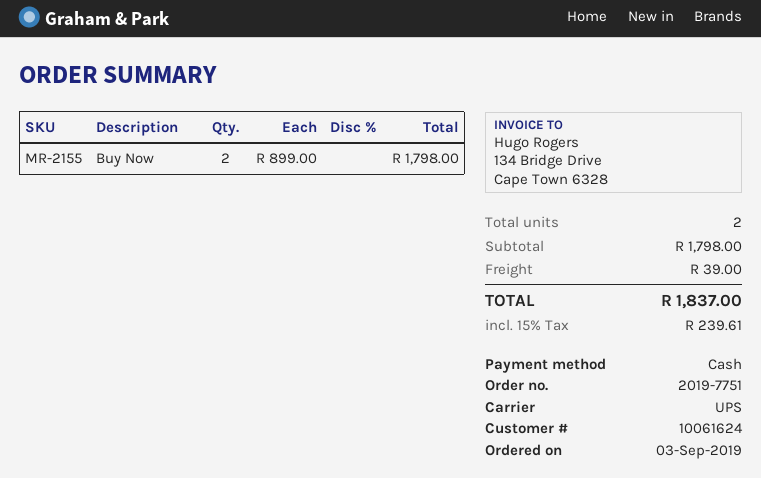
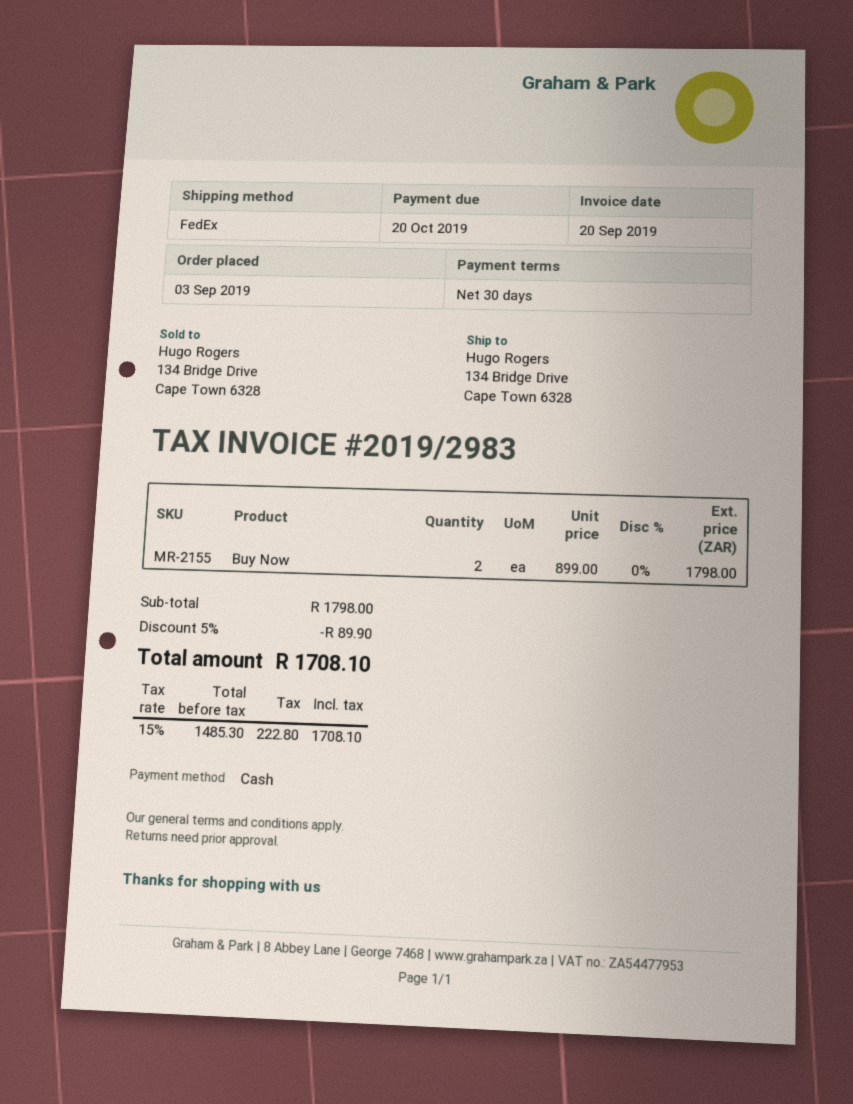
shipping method: UPS -> FedEx
discount: none -> 5% = 89.90
shipping: 39.00 -> none
tax: 15% = 239.61 -> 15% = 222.80
total: 1837.00 -> 1708.10

